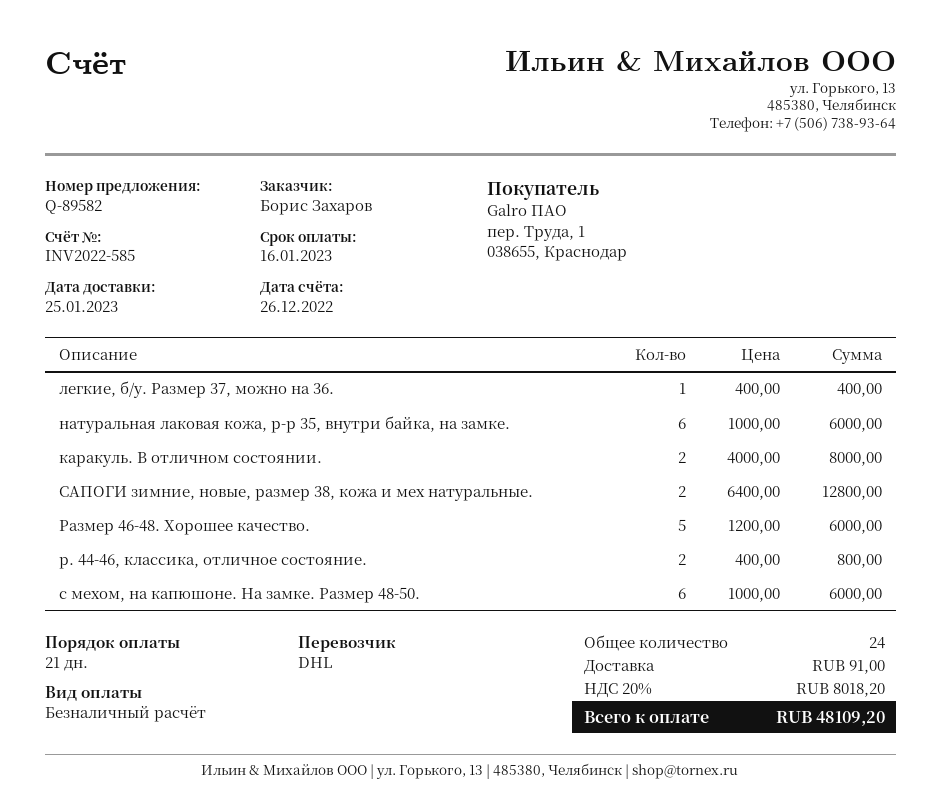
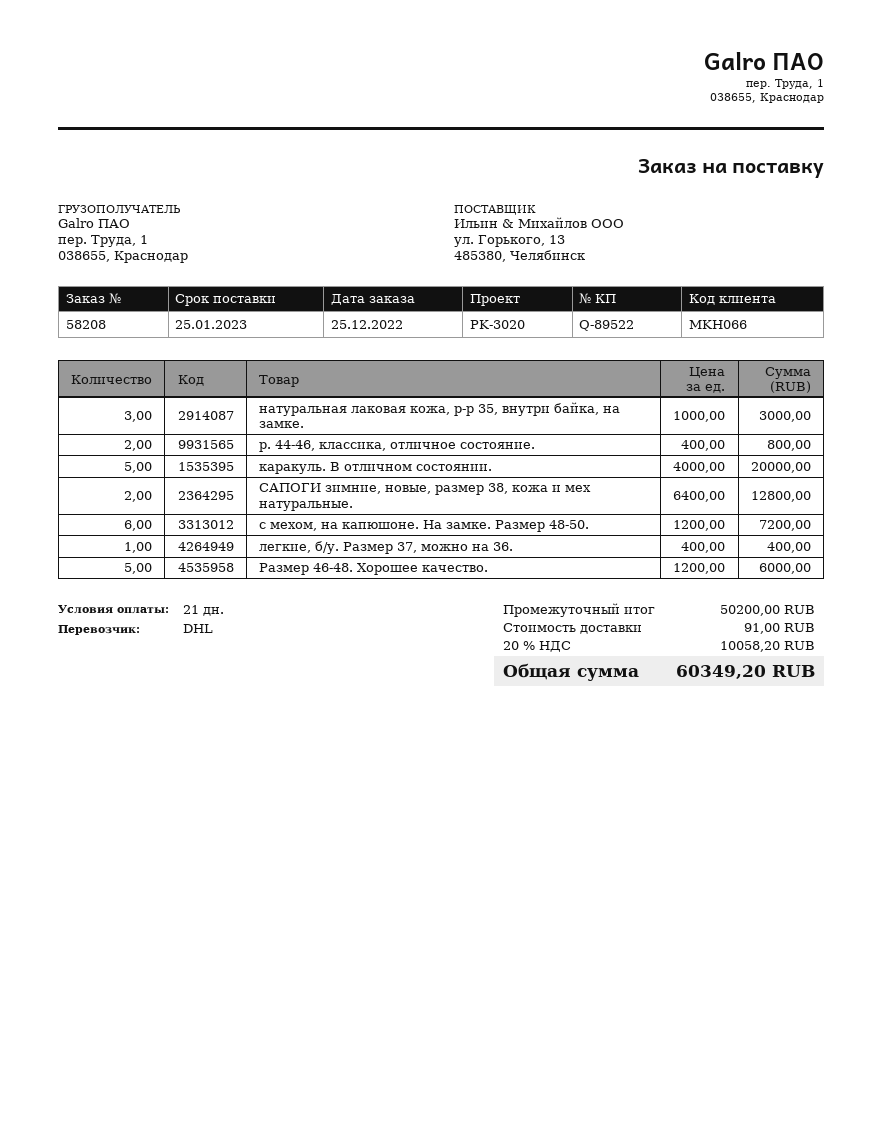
quote number: Q-89582 -> Q-89522
натуральная лаковая кожа, р-р 35, внутри байка, на замке.: 6 x 1000.00 = 6000.00 -> 3 x 1000.00 = 3000.00
каракуль. В отличном состоянии.: 2 x 4000.00 = 8000.00 -> 5 x 4000.00 = 20000.00
с мехом, на капюшоне. На замке. Размер 48-50.: 6 x 1000.00 = 6000.00 -> 6 x 1200.00 = 7200.00
tax: 20% = 8018.20 -> 20% = 10058.20
total: 48109.20 -> 60349.20

